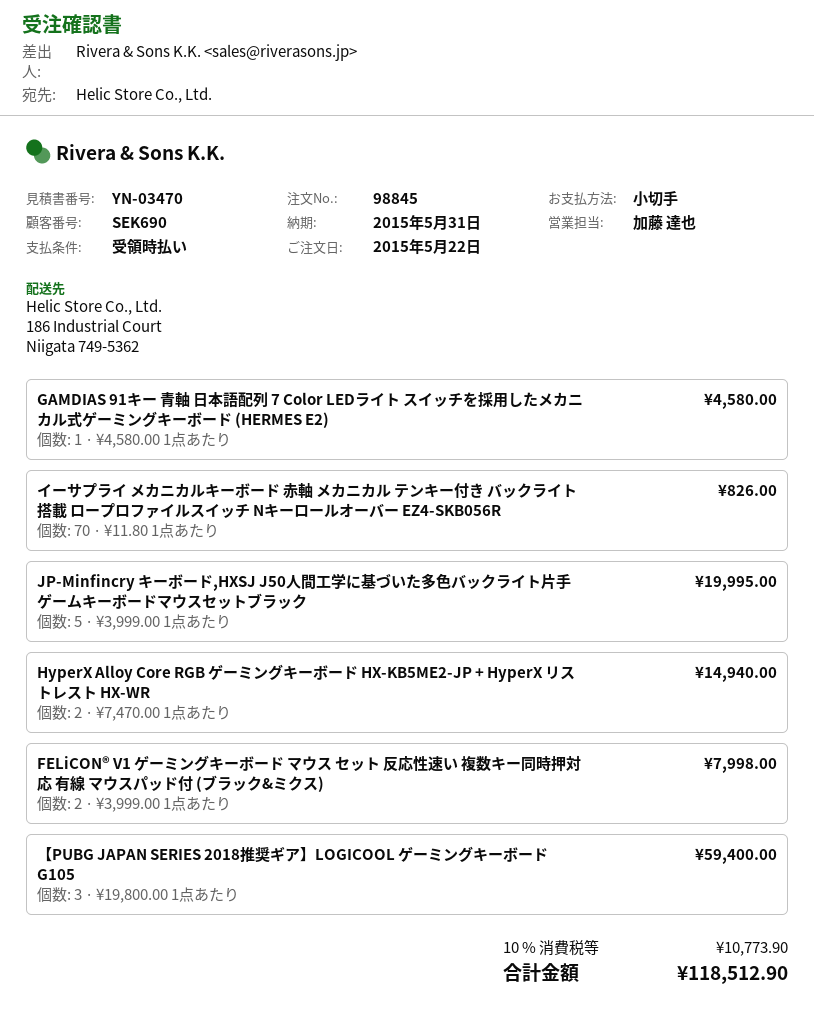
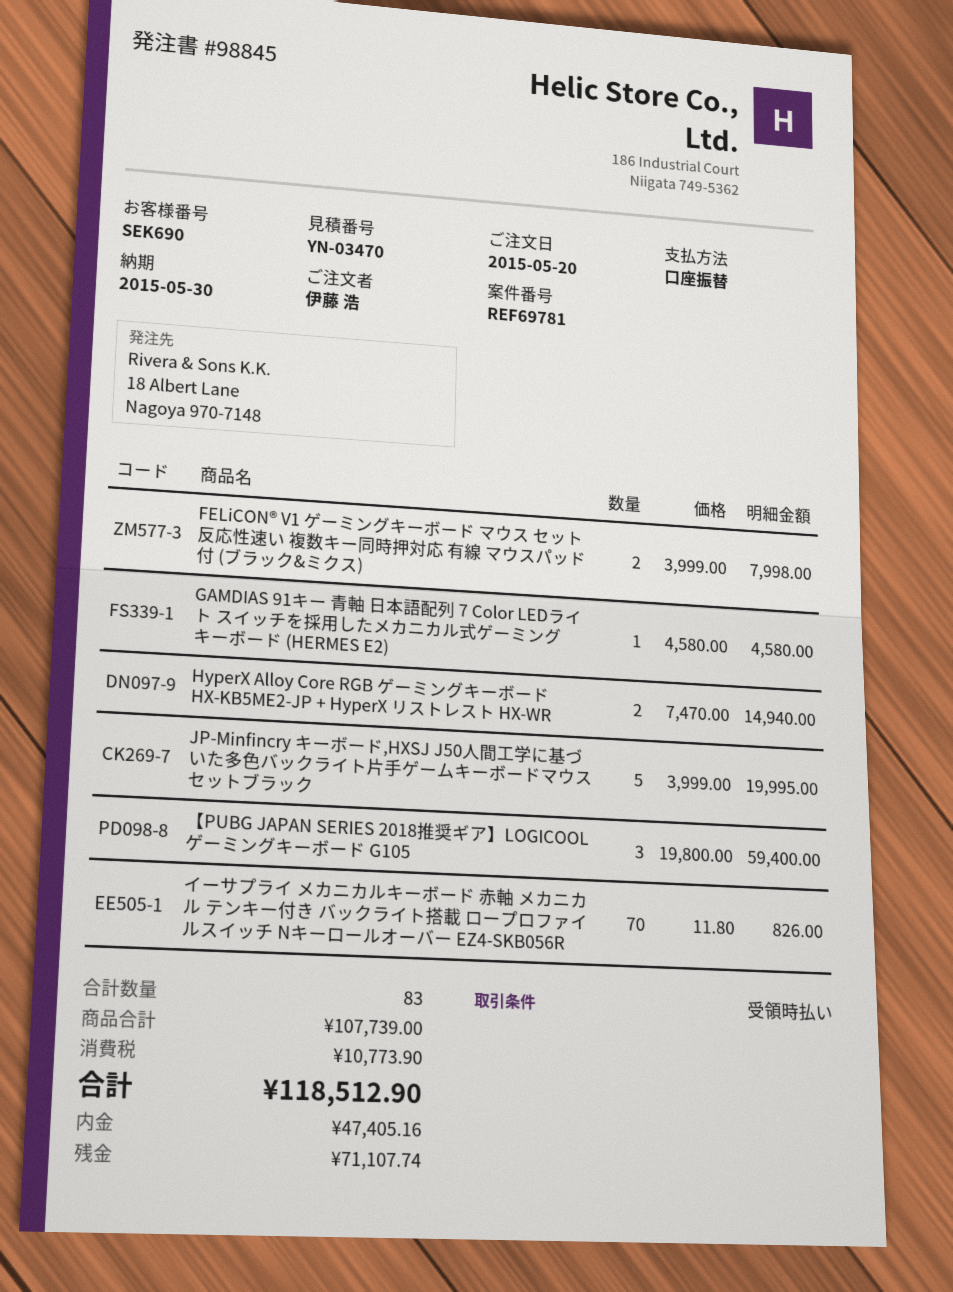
order date: 2015-05-22 -> 2015-05-20
delivery date: 2015-05-31 -> 2015-05-30
payment method: cheque -> direct debit

